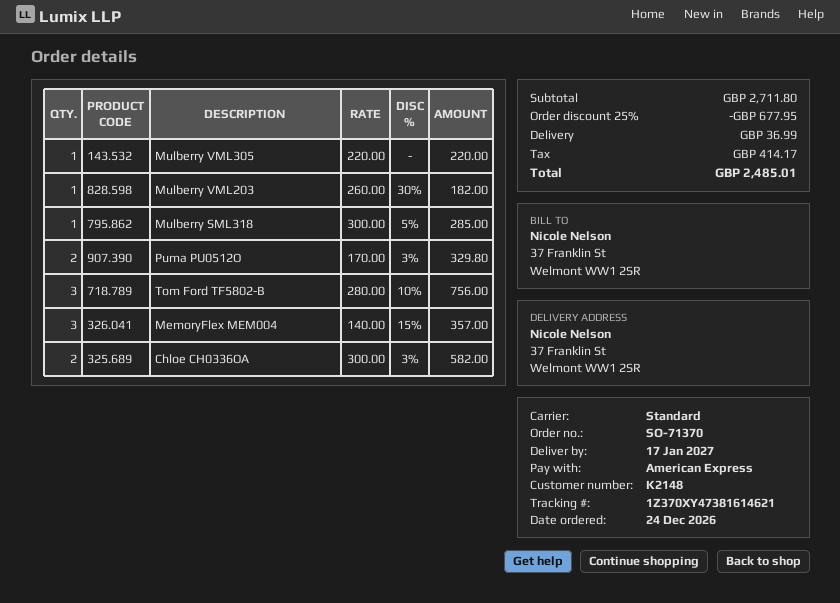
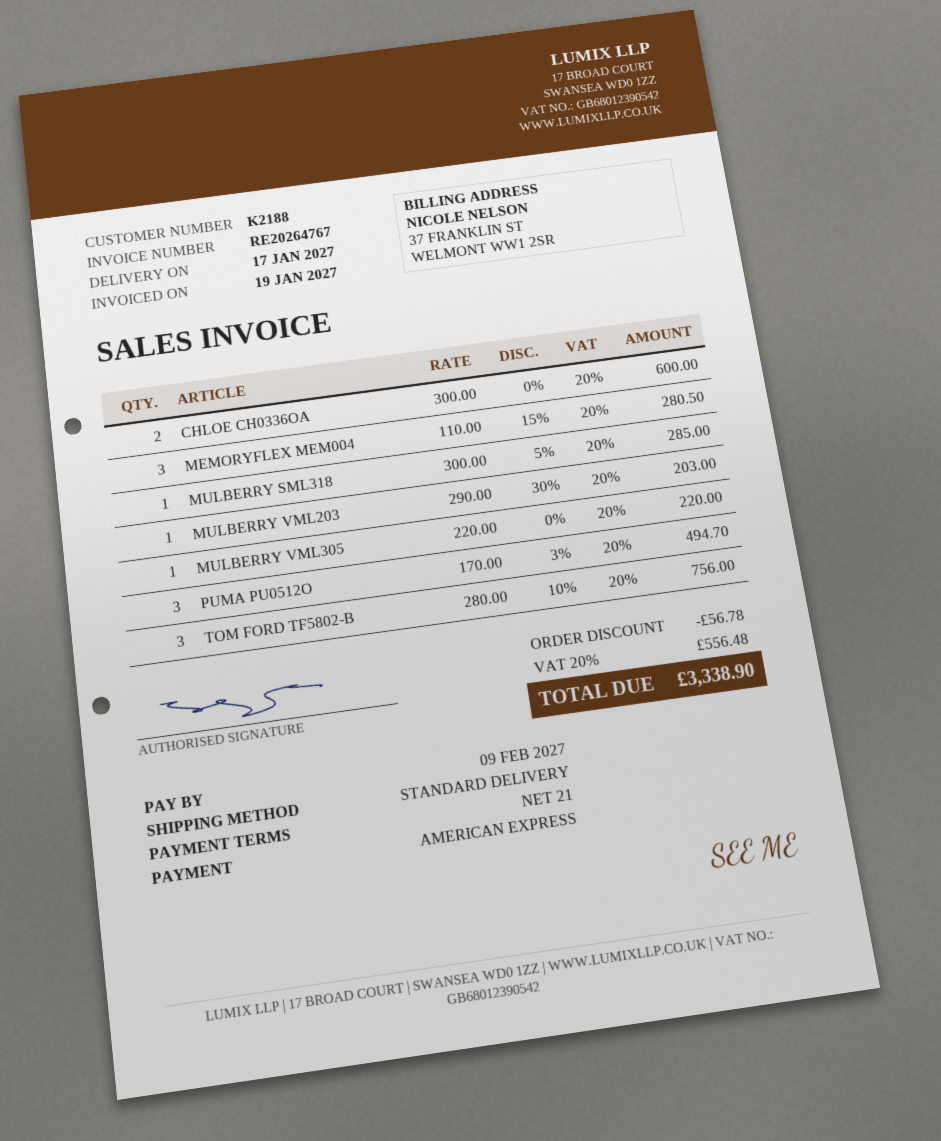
customer number: K2148 -> K2188
Mulberry VML203: 1 x 260.00 - 30% = 182.00 -> 1 x 290.00 - 30% = 203.00
Puma PU0512O: 2 x 170.00 - 3% = 329.80 -> 3 x 170.00 - 3% = 494.70
MemoryFlex MEM004: 3 x 140.00 - 15% = 357.00 -> 3 x 110.00 - 15% = 280.50
Chloe CH0336OA: 2 x 300.00 - 3% = 582.00 -> 2 x 300.00 = 600.00
discount: 677.95 -> 56.78
shipping: 36.99 -> none
tax: 414.17 -> 556.48
total: 2485.01 -> 3338.90

